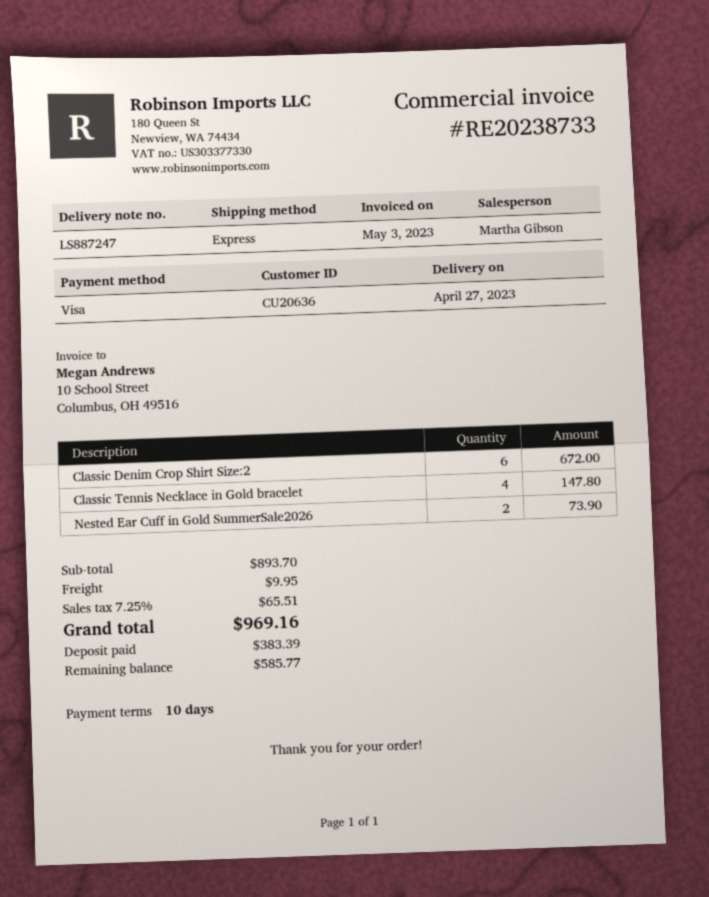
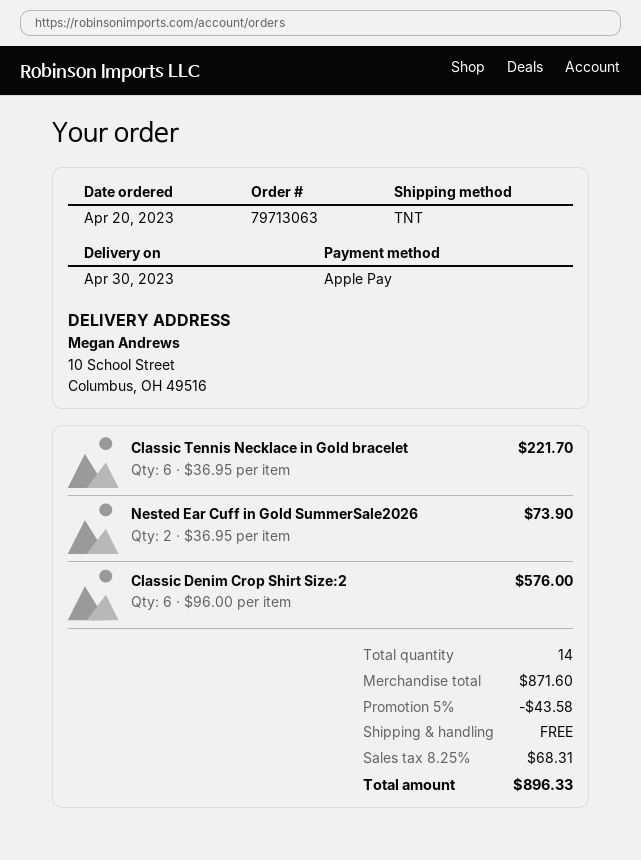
delivery date: 2023-04-27 -> 2023-04-30
payment method: Visa -> Apple Pay
shipping method: express -> TNT
Classic Denim Crop Shirt Size:2: 6 for 672.00 -> 6 for 576.00
Classic Tennis Necklace in Gold bracelet: 4 for 147.80 -> 6 for 221.70
subtotal: 893.70 -> 871.60
discount: none -> 5% = 43.58
shipping: 9.95 -> 0.00
tax: 7.25% = 65.51 -> 8.25% = 68.31
total: 969.16 -> 896.33

